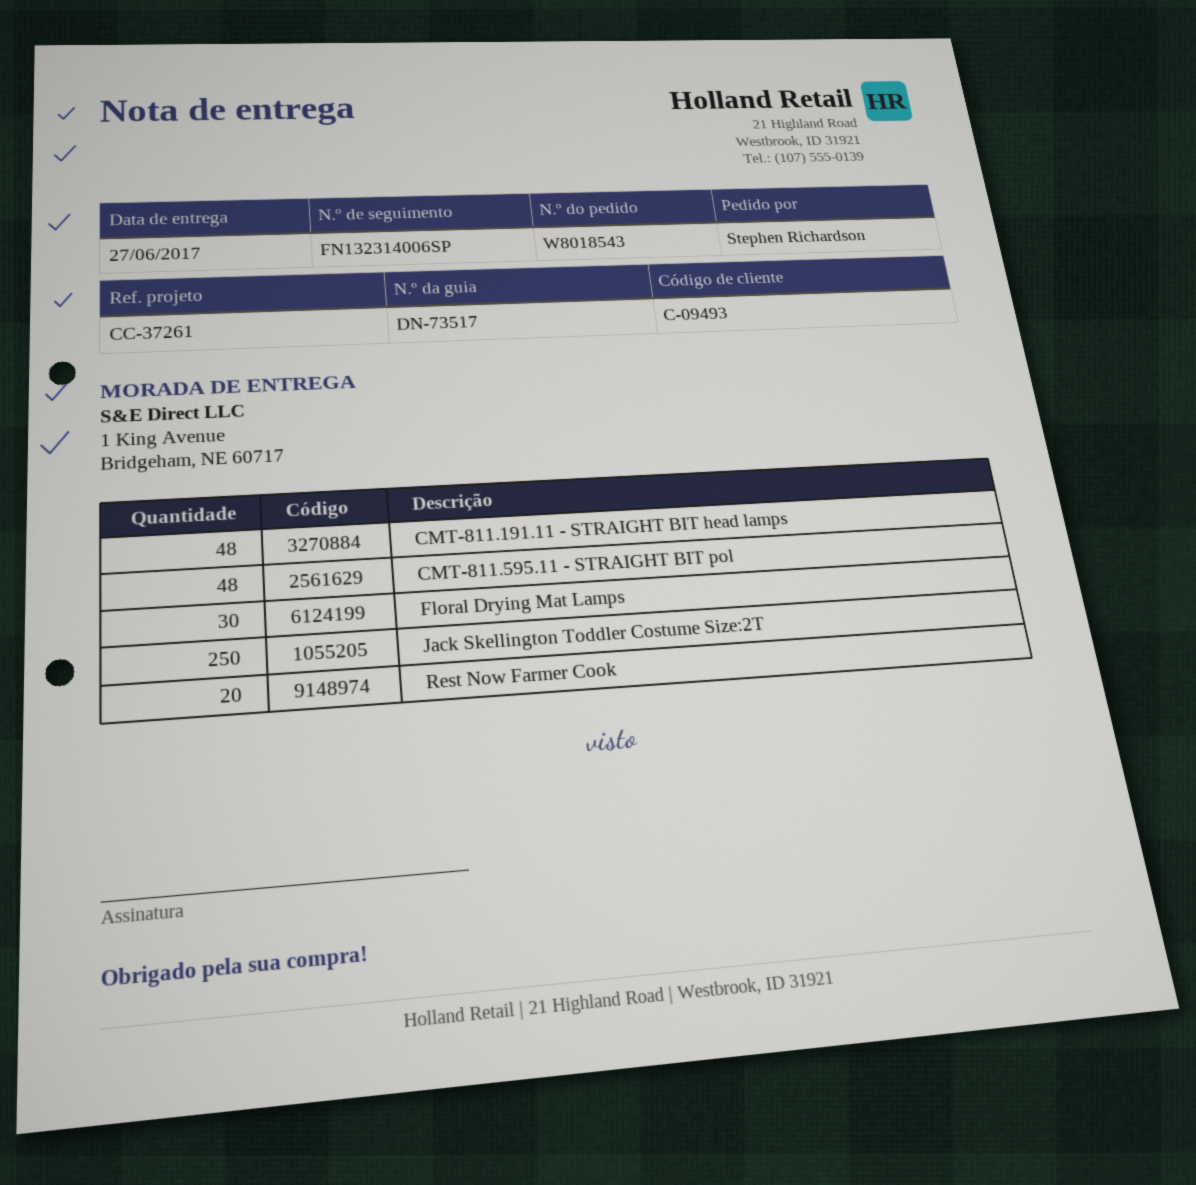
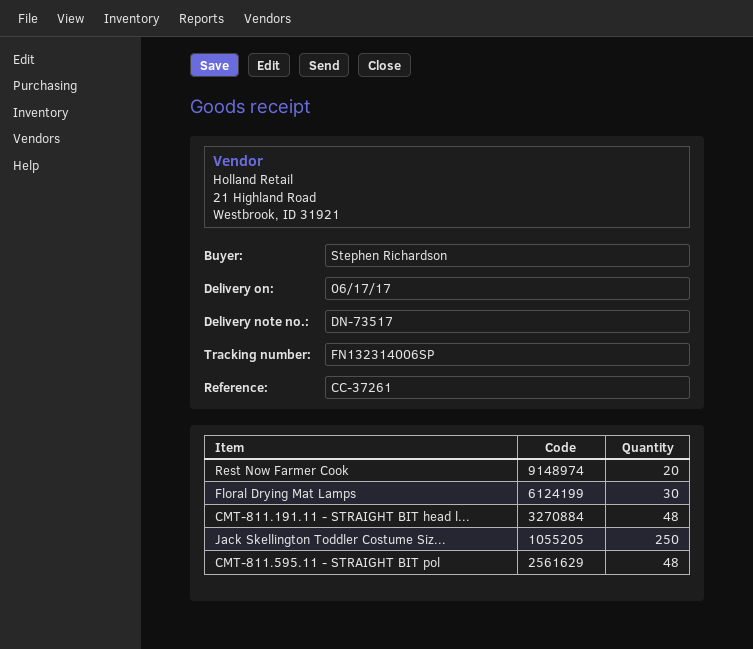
delivery date: 2017-06-27 -> 2017-06-17

